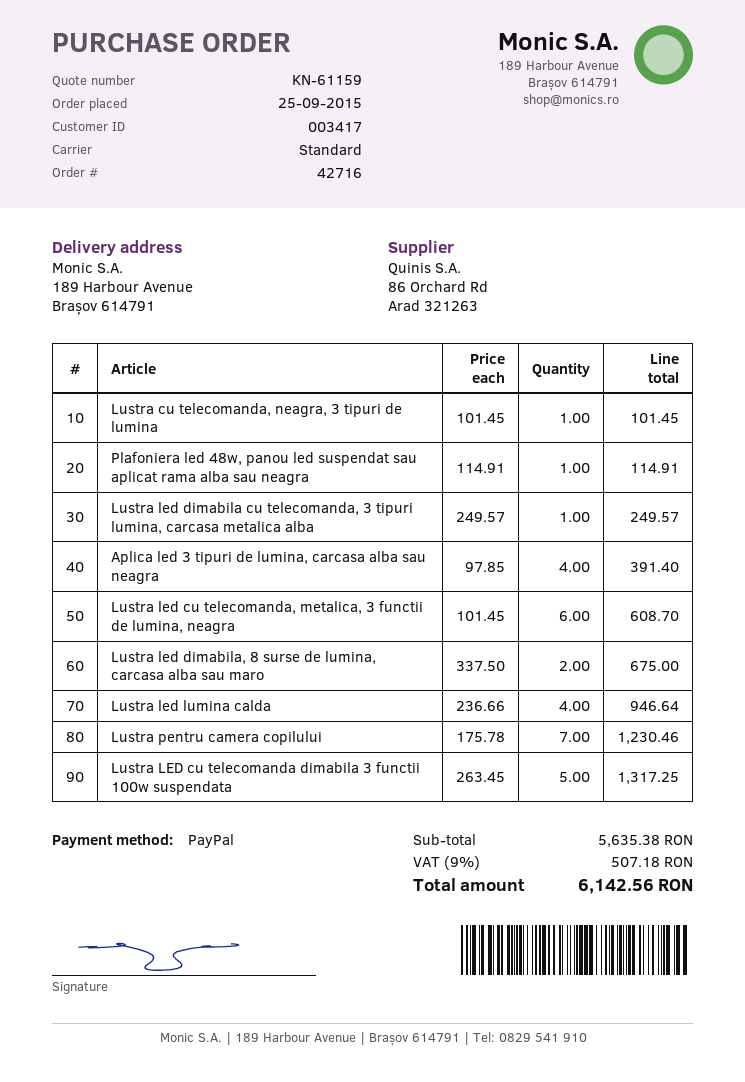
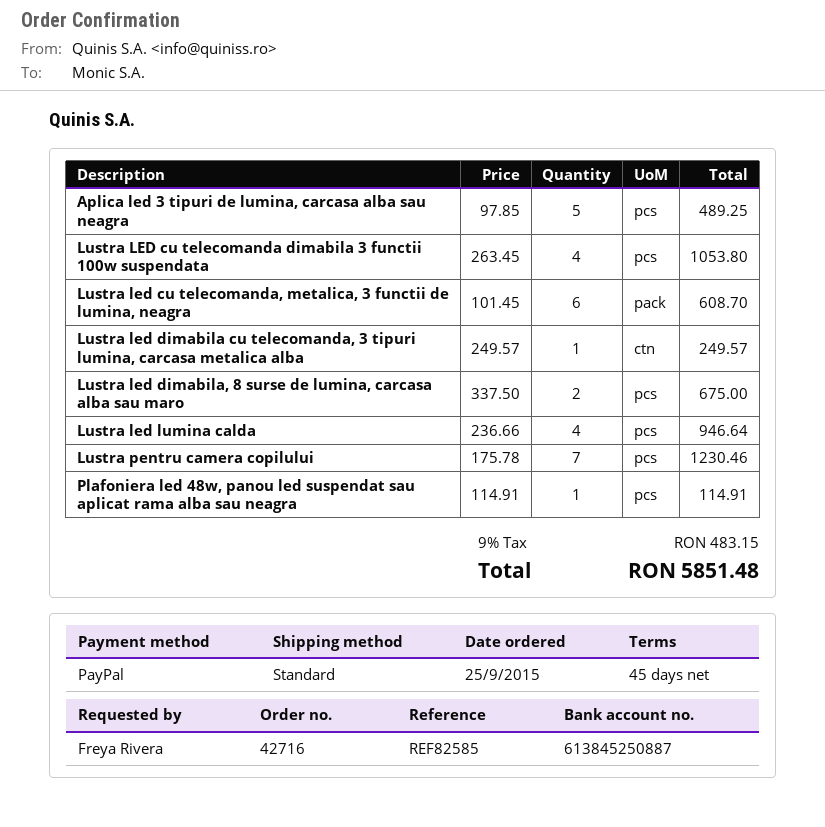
Lustra cu telecomanda, neagra, 3 tipuri de lumina: 1 x 101.45 = 101.45 -> none
Aplica led 3 tipuri de lumina, carcasa alba sau neagra: 4 x 97.85 = 391.40 -> 5 x 97.85 = 489.25
Lustra LED cu telecomanda dimabila 3 functii 100w suspendata: 5 x 263.45 = 1317.25 -> 4 x 263.45 = 1053.80
tax: 9% = 507.18 -> 9% = 483.15
total: 6142.56 -> 5851.48

